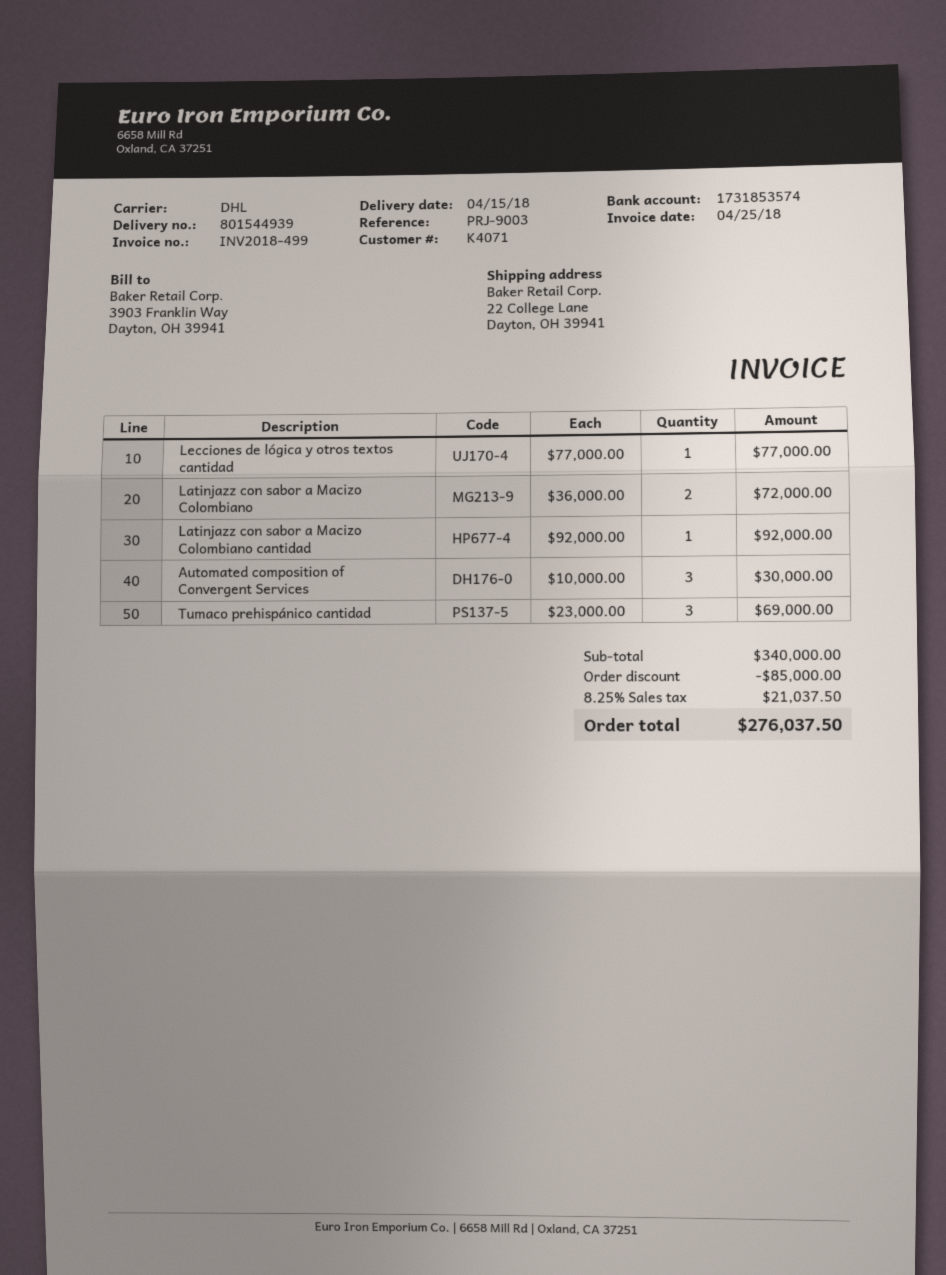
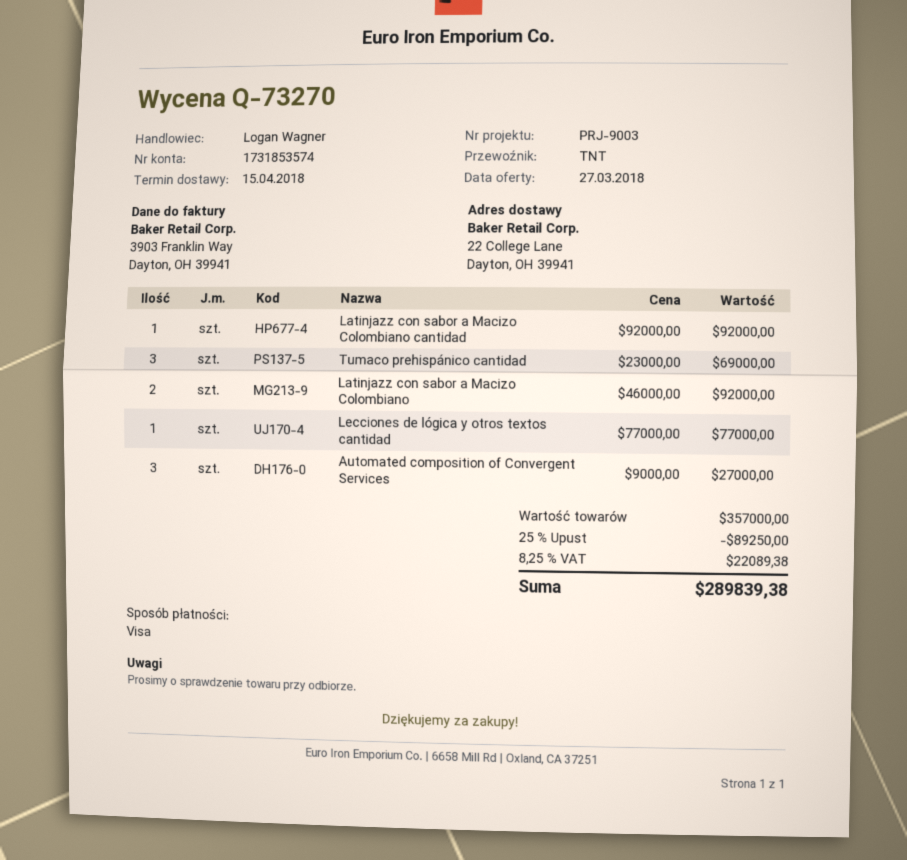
shipping method: DHL -> TNT
Latinjazz con sabor a Macizo Colombiano: 2 x 36000.00 = 72000.00 -> 2 x 46000.00 = 92000.00
Automated composition of Convergent Services: 3 x 10000.00 = 30000.00 -> 3 x 9000.00 = 27000.00
subtotal: 340000.00 -> 357000.00
discount: 85000.00 -> 89250.00
tax: 8.25% = 21037.50 -> 8.25% = 22089.38
total: 276037.50 -> 289839.38

